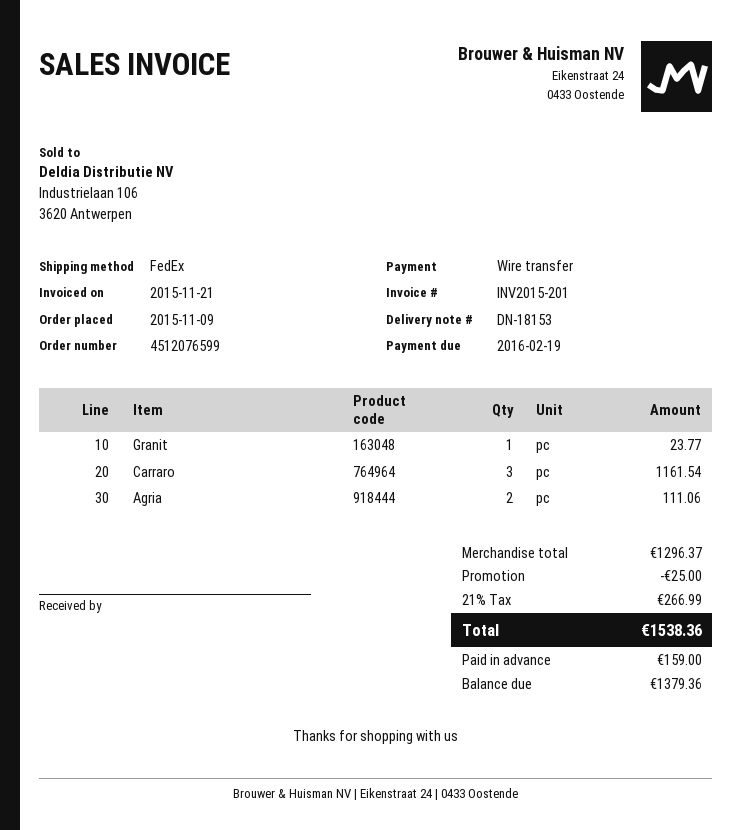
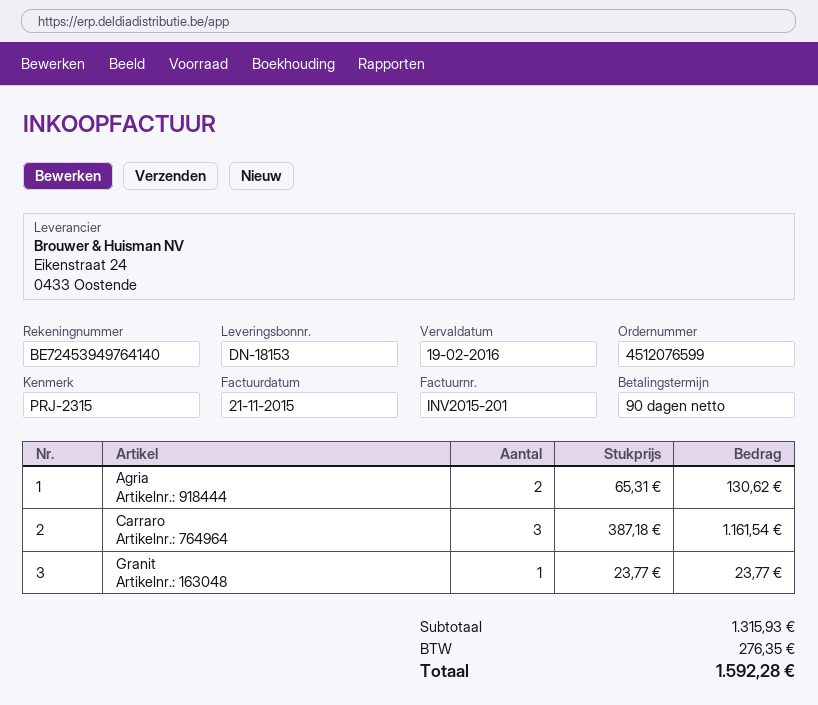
Agria: 2 for 111.06 -> 2 for 130.62
subtotal: 1296.37 -> 1315.93
discount: 25.00 -> none
tax: 266.99 -> 276.35
total: 1538.36 -> 1592.28

